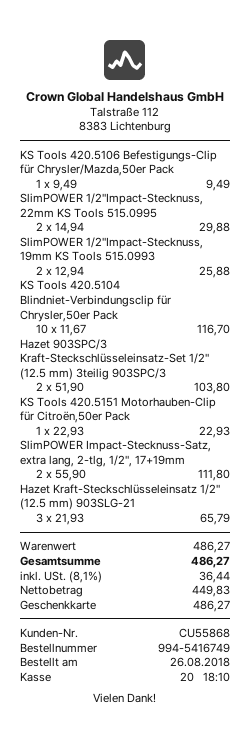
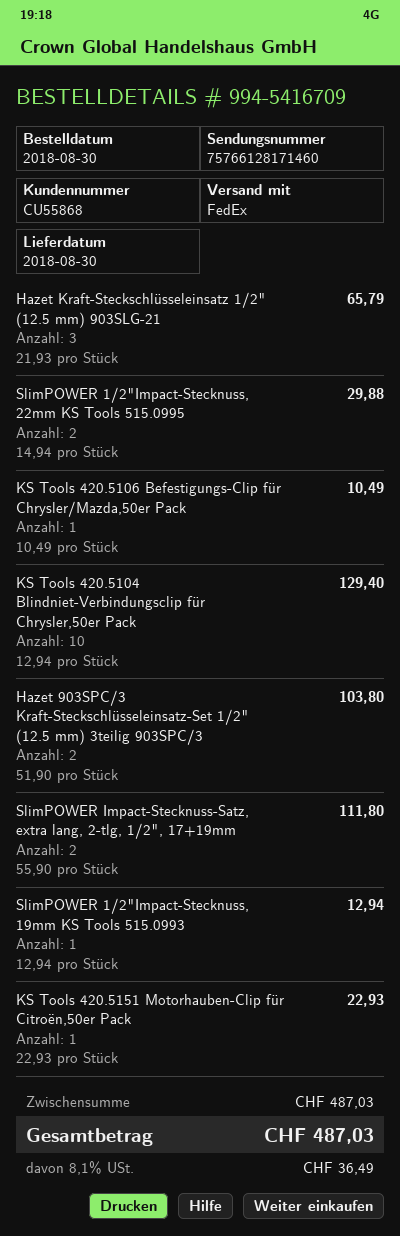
order number: 994-5416749 -> 994-5416709
order date: 2018-08-26 -> 2018-08-30
KS Tools 420.5106 Befestigungs-Clip für Chrysler/Mazda,50er Pack: 1 x 9.49 = 9.49 -> 1 x 10.49 = 10.49
SlimPOWER 1/2"Impact-Stecknuss, 19mm KS Tools 515.0993: 2 x 12.94 = 25.88 -> 1 x 12.94 = 12.94
KS Tools 420.5104 Blindniet-Verbindungsclip für Chrysler,50er Pack: 10 x 11.67 = 116.70 -> 10 x 12.94 = 129.40
subtotal: 486.27 -> 487.03
tax: 8.1% = 36.44 -> 8.1% = 36.49
total: 486.27 -> 487.03

